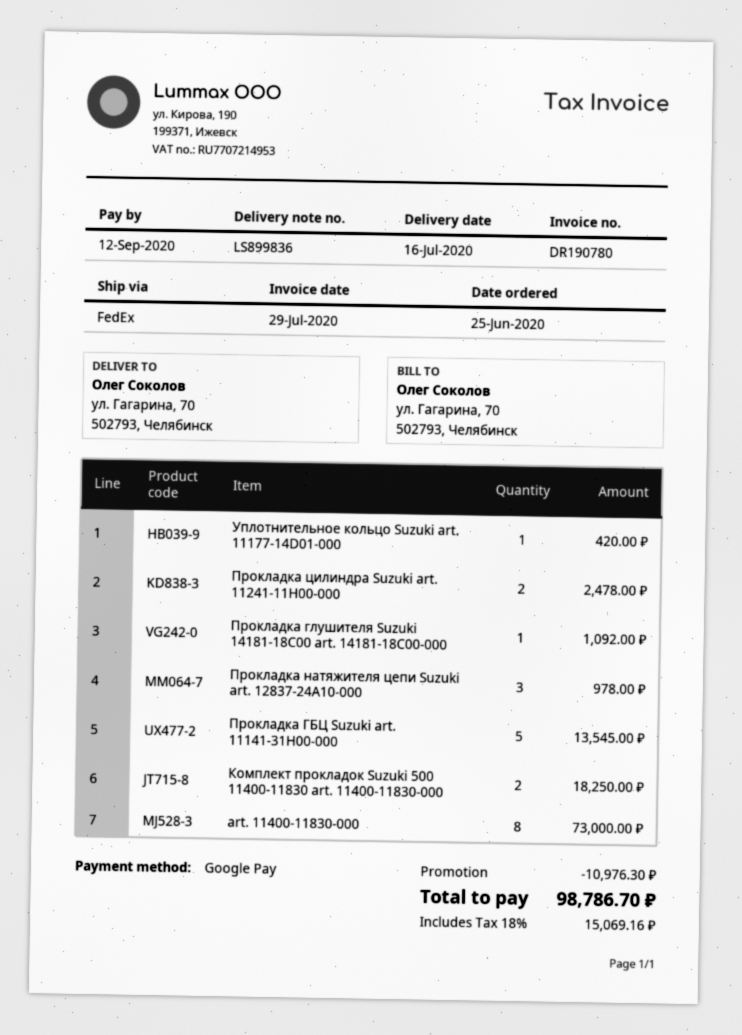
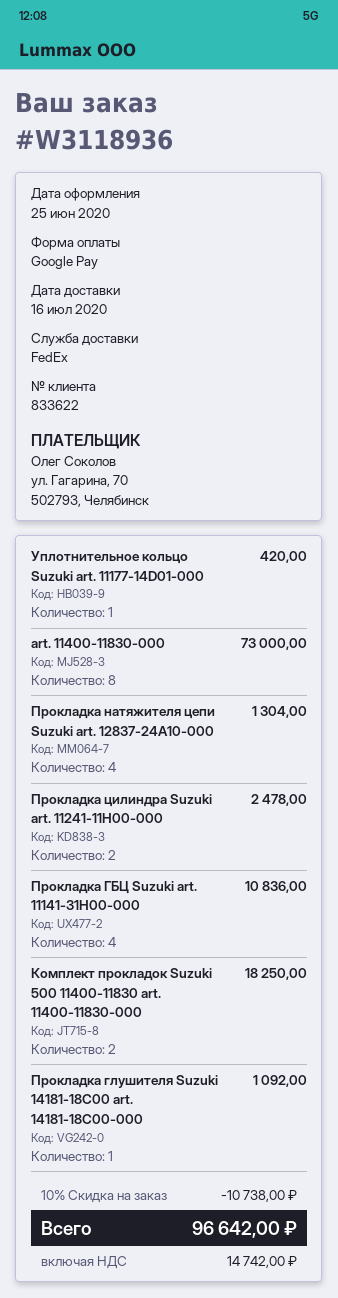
Прокладка натяжителя цепи Suzuki art. 12837-24A10-000: 3 for 978.00 -> 4 for 1304.00
Прокладка ГБЦ Suzuki art. 11141-31H00-000: 5 for 13545.00 -> 4 for 10836.00
discount: 10976.30 -> 10738.00
tax: 15069.16 -> 14742.00
total: 98786.70 -> 96642.00

